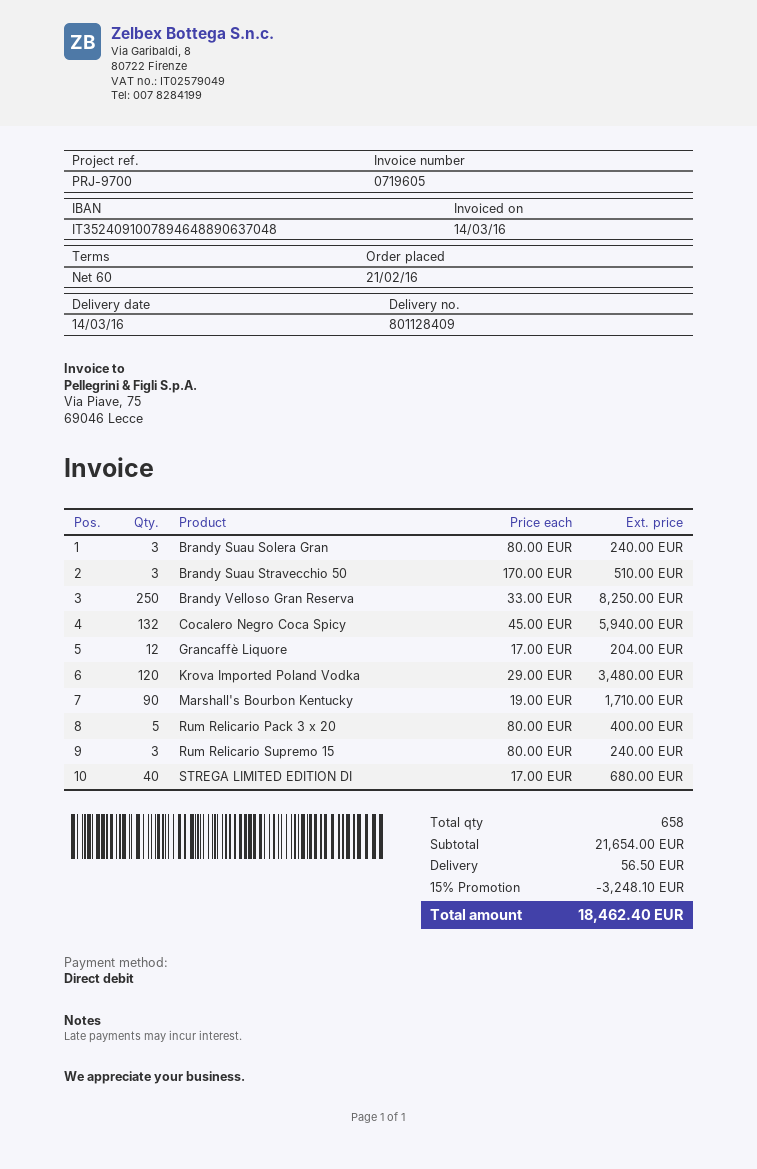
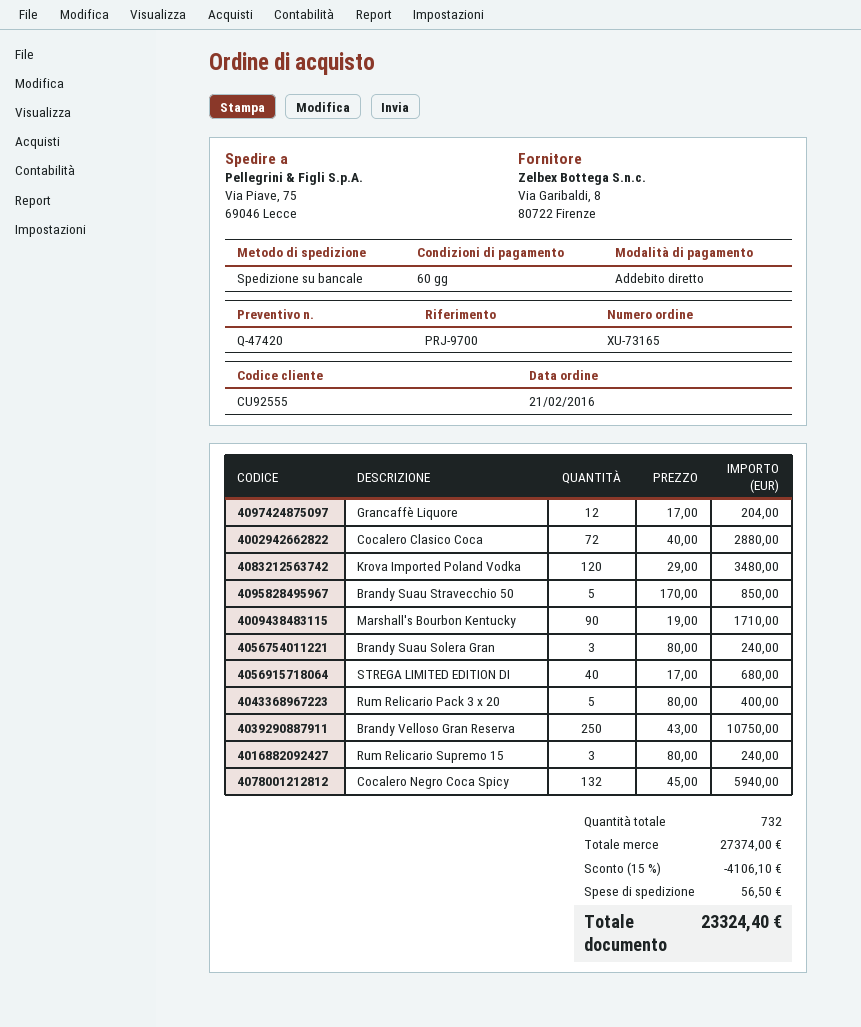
Brandy Suau Stravecchio 50: 3 x 170.00 = 510.00 -> 5 x 170.00 = 850.00
Brandy Velloso Gran Reserva: 250 x 33.00 = 8250.00 -> 250 x 43.00 = 10750.00
Cocalero Clasico Coca: none -> 72 x 40.00 = 2880.00
total quantity: 658 -> 732
subtotal: 21654.00 -> 27374.00
discount: 15% = 3248.10 -> 15% = 4106.10
total: 18462.40 -> 23324.40

